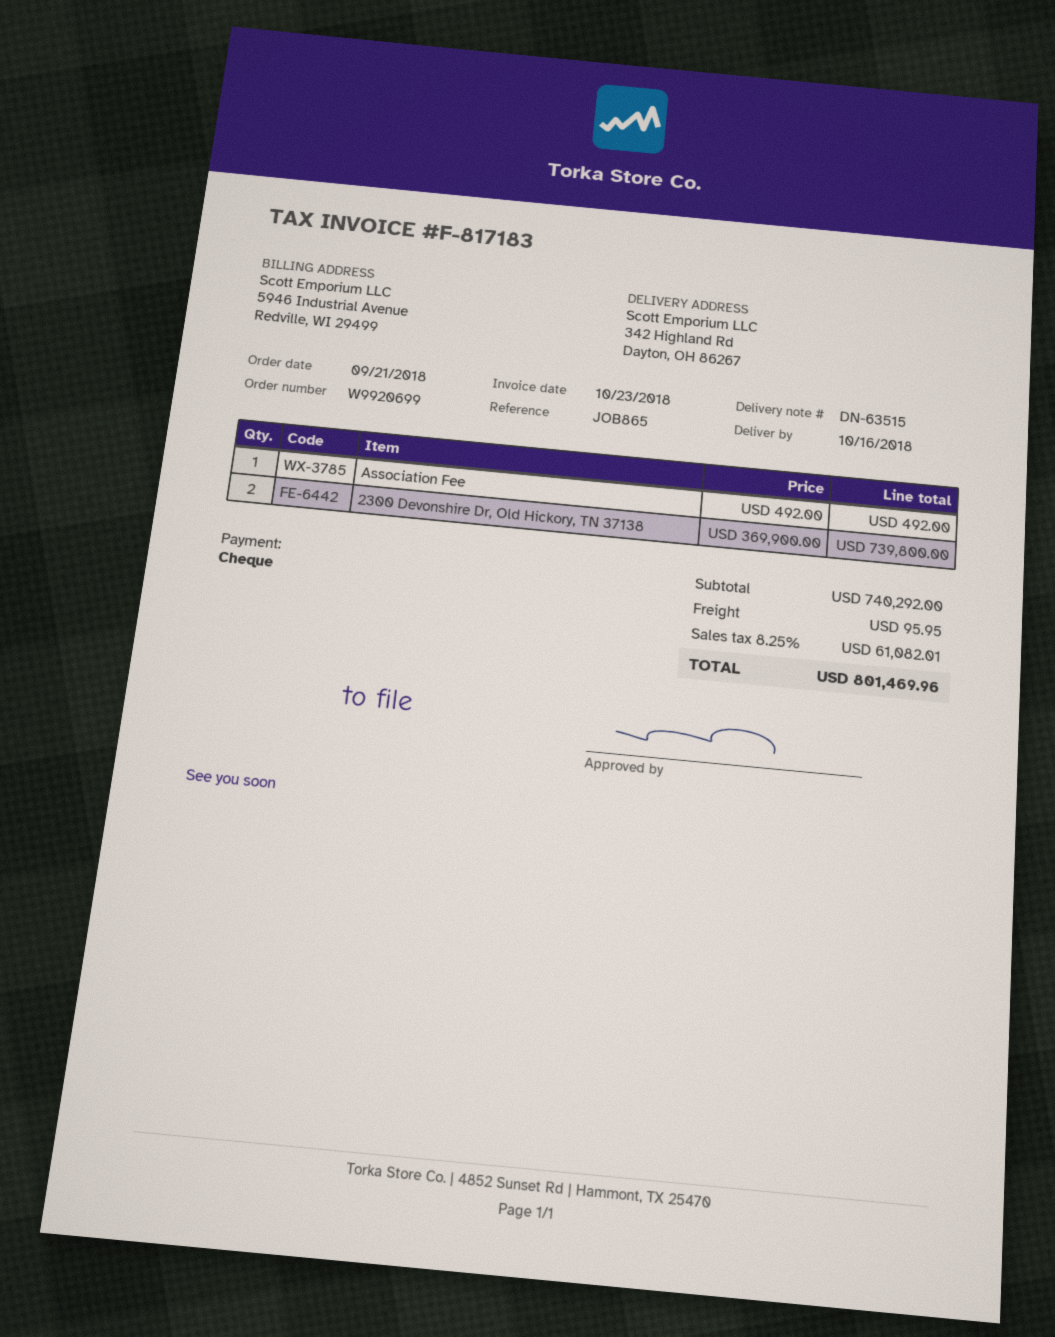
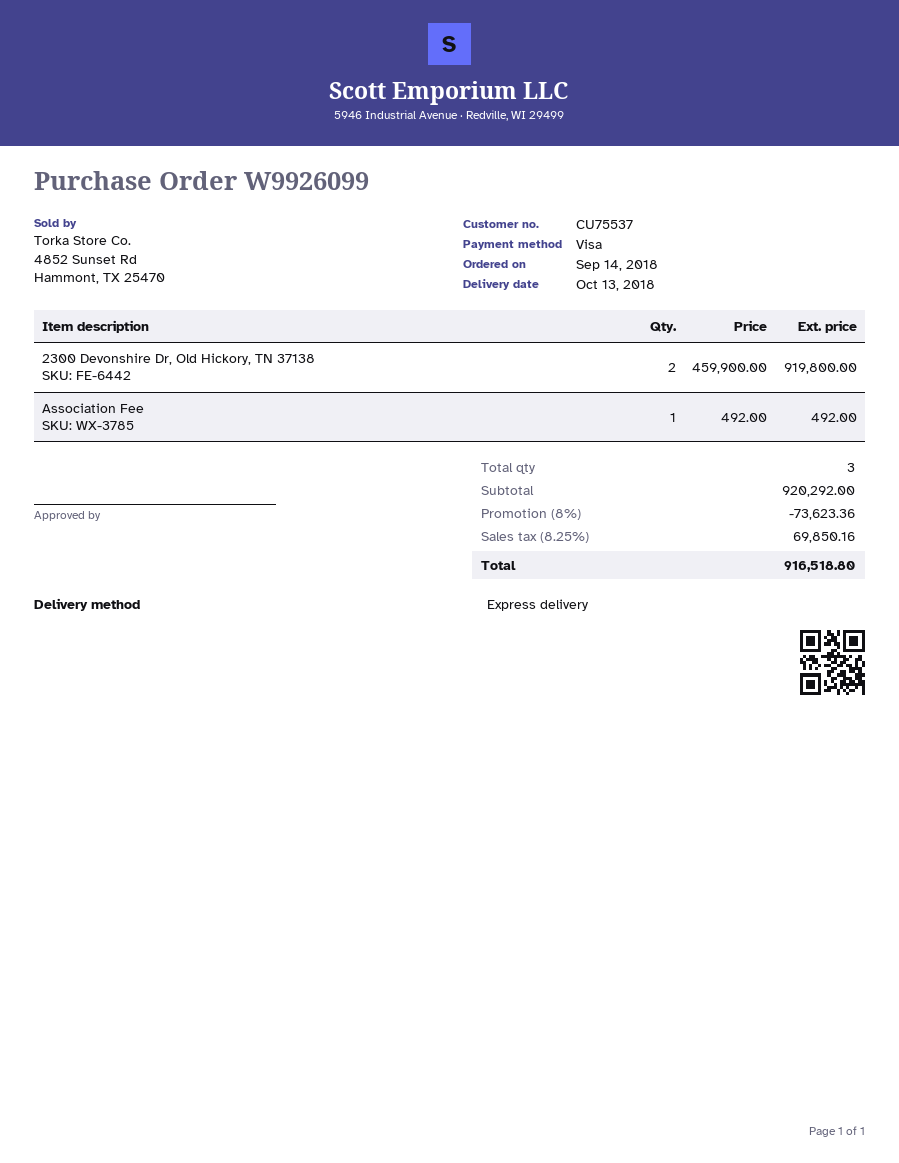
order number: W9920699 -> W9926099
order date: 2018-09-21 -> 2018-09-14
delivery date: 2018-10-16 -> 2018-10-13
payment method: cheque -> Visa
2300 Devonshire Dr, Old Hickory, TN 37138: 2 x 369900.00 = 739800.00 -> 2 x 459900.00 = 919800.00
subtotal: 740292.00 -> 920292.00
discount: none -> 8% = 73623.36
shipping: 95.95 -> none
tax: 8.25% = 61082.01 -> 8.25% = 69850.16
total: 801469.96 -> 916518.80

